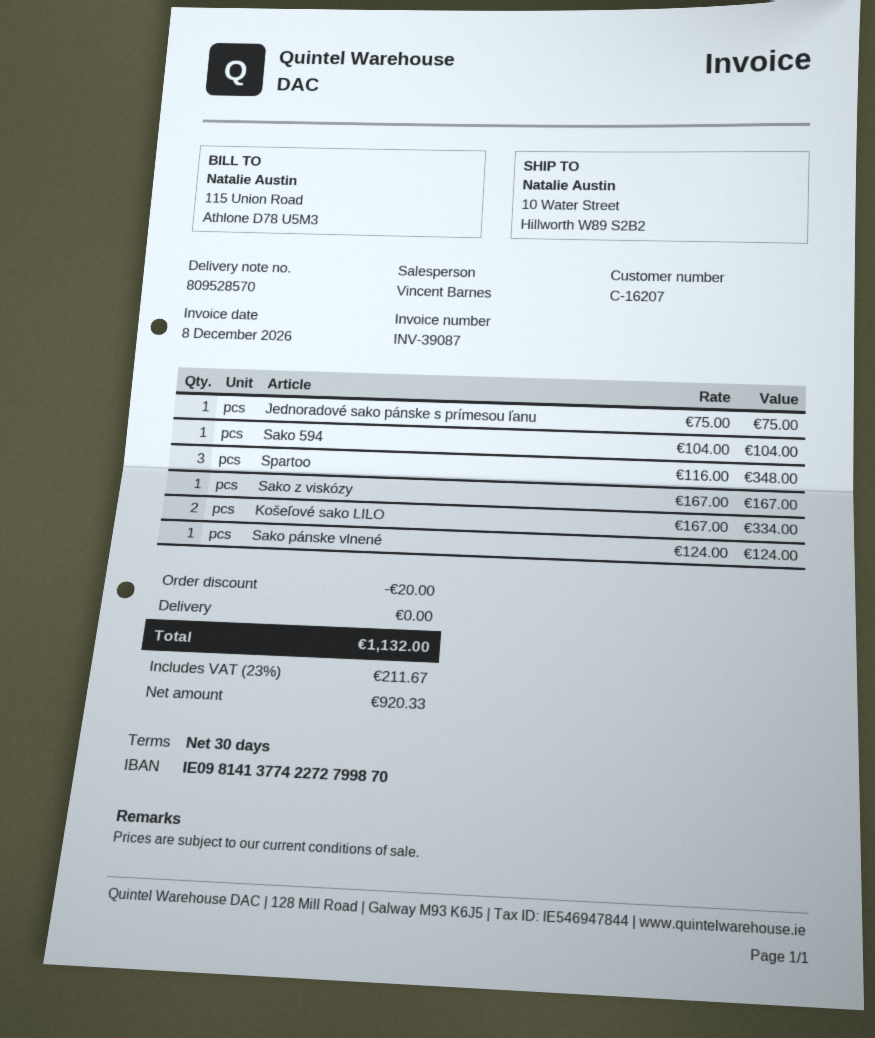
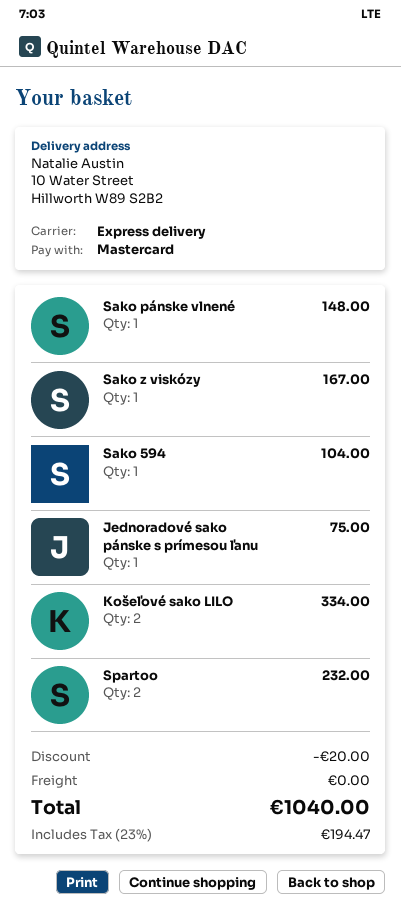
Spartoo: 3 for 348.00 -> 2 for 232.00
Sako pánske vlnené: 1 for 124.00 -> 1 for 148.00
tax: 23% = 211.67 -> 23% = 194.47
total: 1132.00 -> 1040.00

